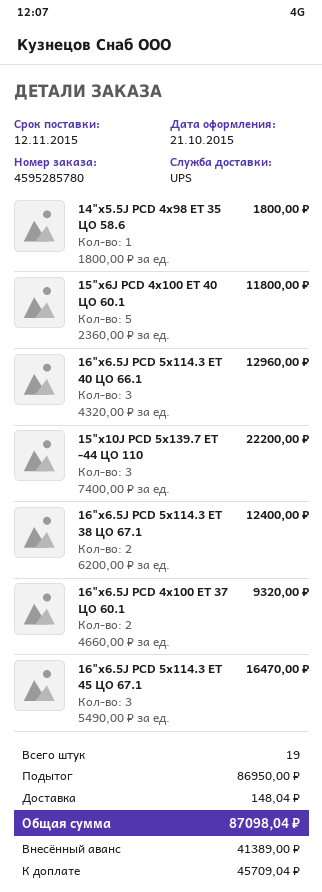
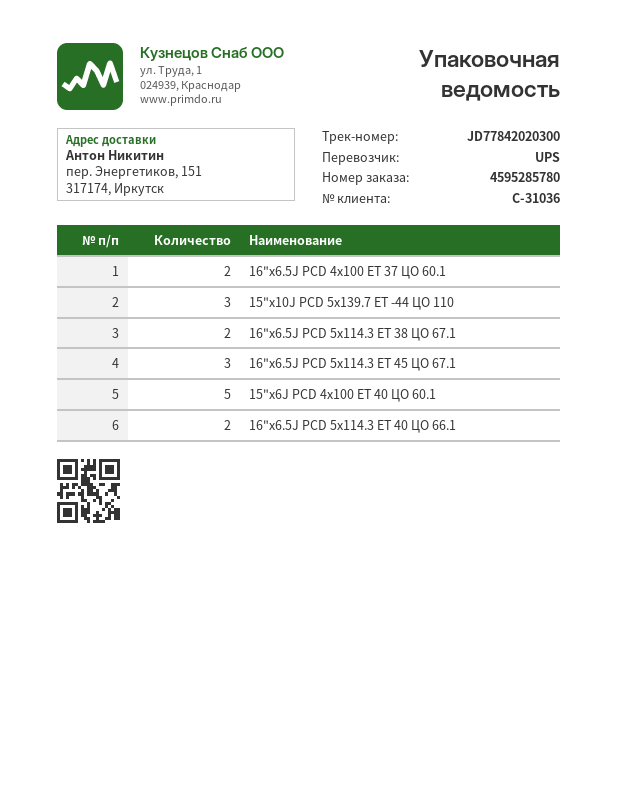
14"x5.5J PCD 4x98 ЕТ 35 ЦО 58.6: 1 -> none
16"x6.5J PCD 5x114.3 ЕТ 40 ЦО 66.1: 3 -> 2

